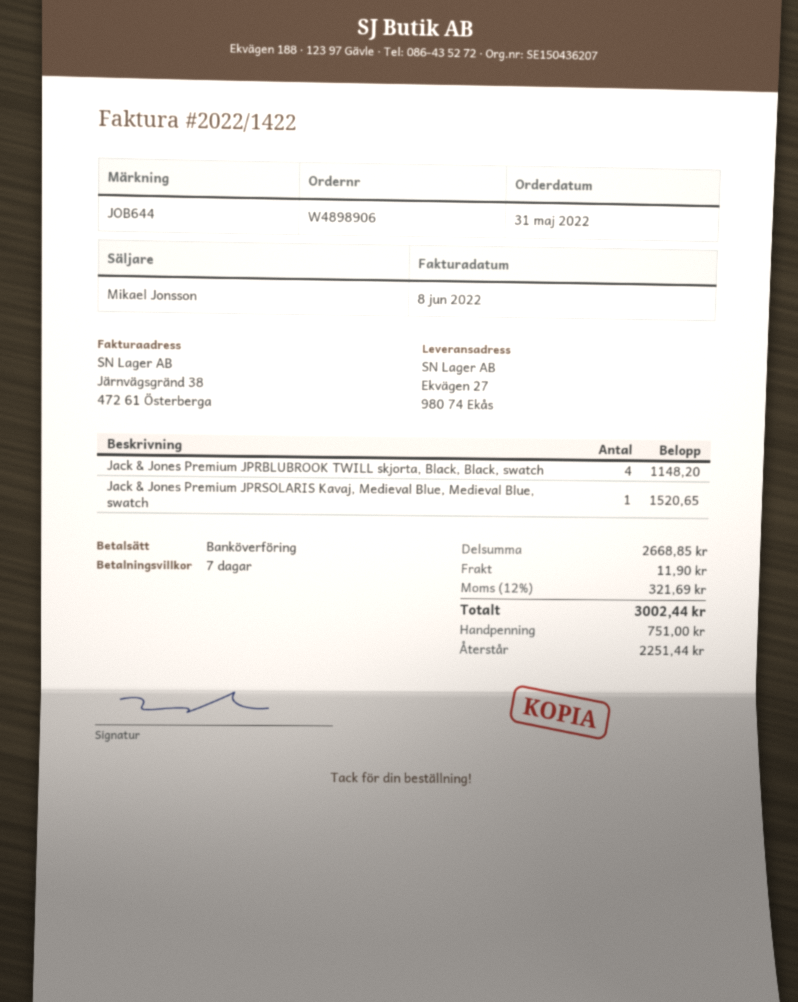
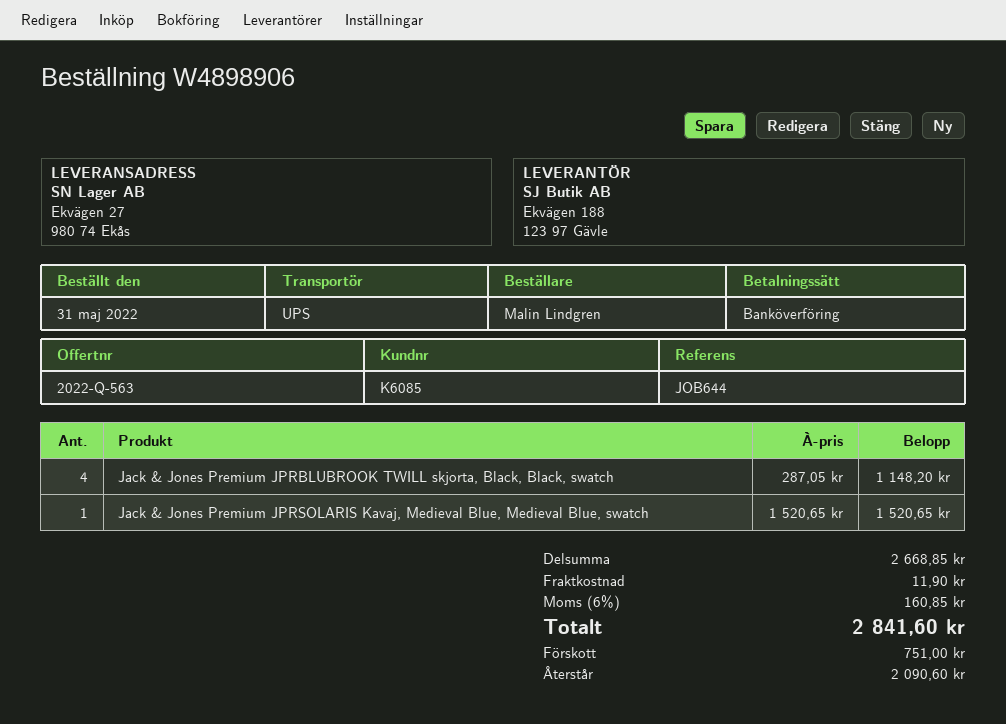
tax: 12% = 321.69 -> 6% = 160.85
total: 3002.44 -> 2841.60
balance: 2251.44 -> 2090.60

